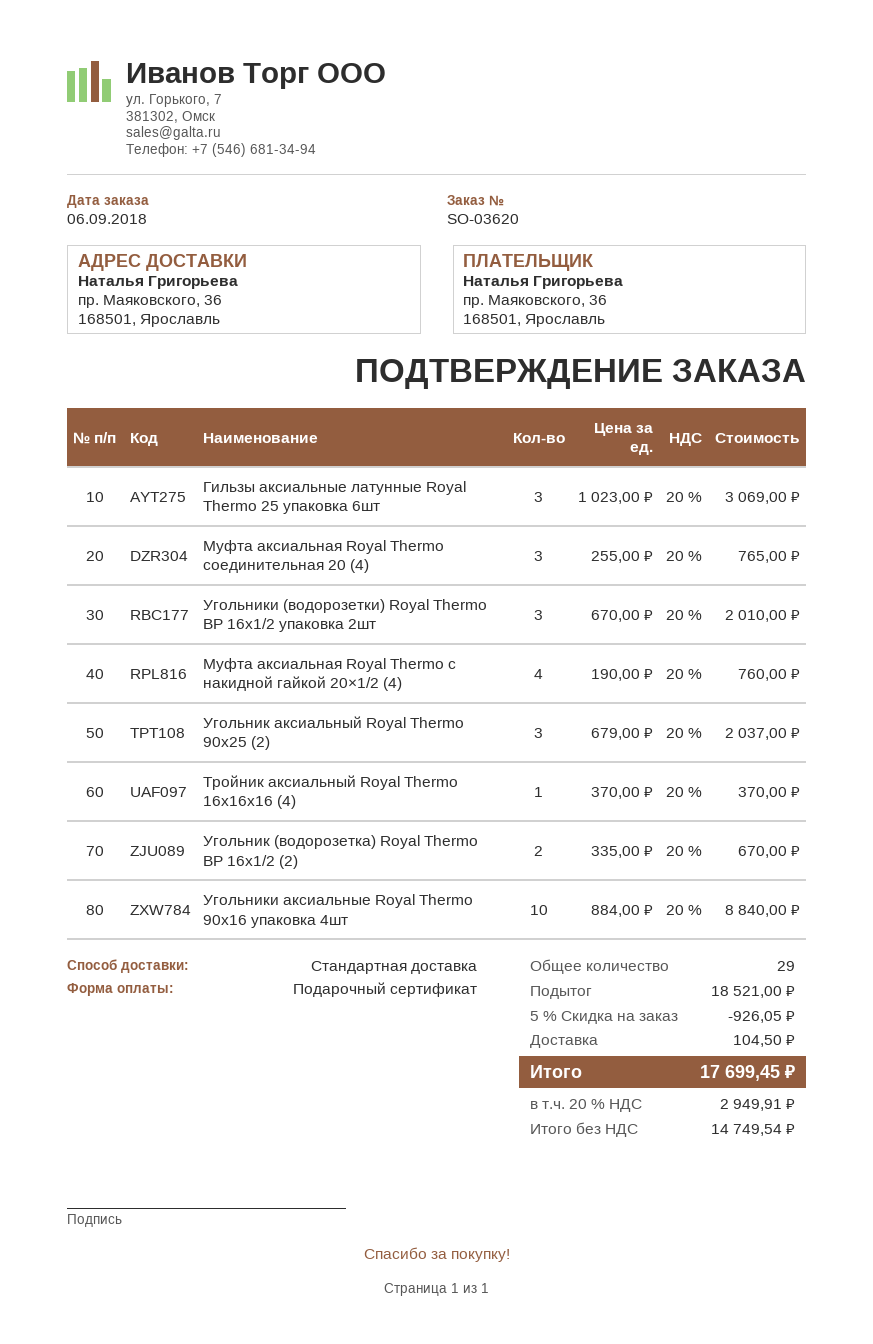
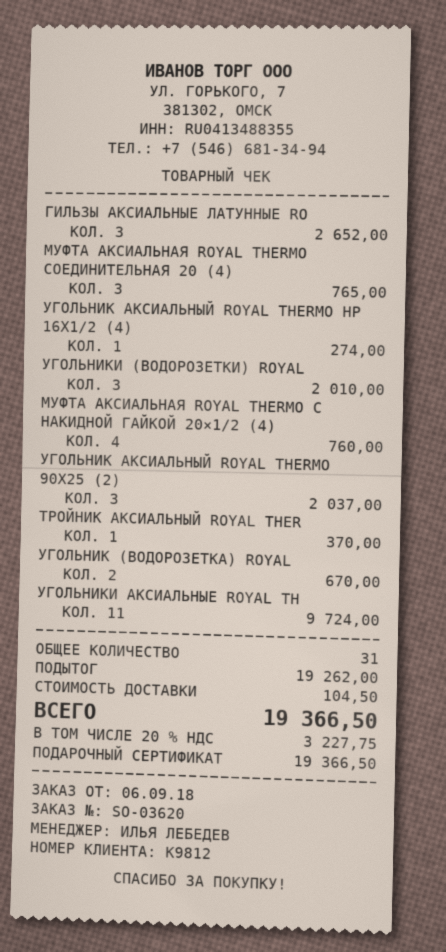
Гильзы аксиальные латунные Royal Thermo 25 упаковка 6шт: 3 for 3069.00 -> 3 for 2652.00
Угольники аксиальные Royal Thermo 90х16 упаковка 4шт: 10 for 8840.00 -> 11 for 9724.00
УГОЛЬНИК АКСИАЛЬНЫЙ ROYAL THERMO HP 16X1/2 (4): none -> 1 for 274.00
total quantity: 29 -> 31
subtotal: 18521.00 -> 19262.00
discount: 5% = 926.05 -> none
tax: 20% = 2949.91 -> 20% = 3227.75
total: 17699.45 -> 19366.50

